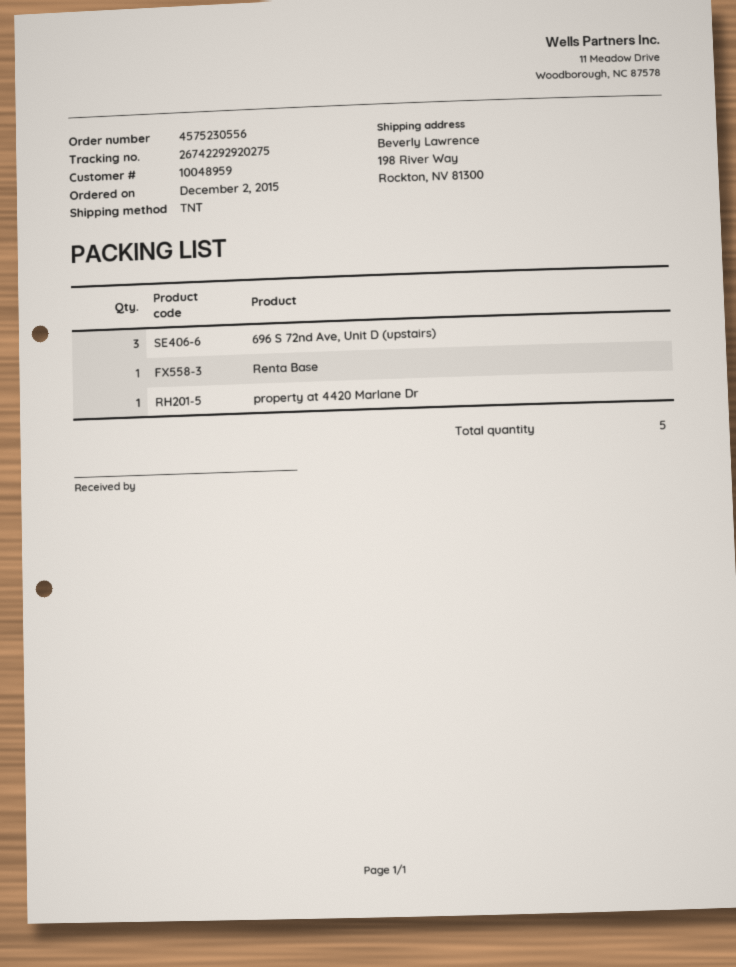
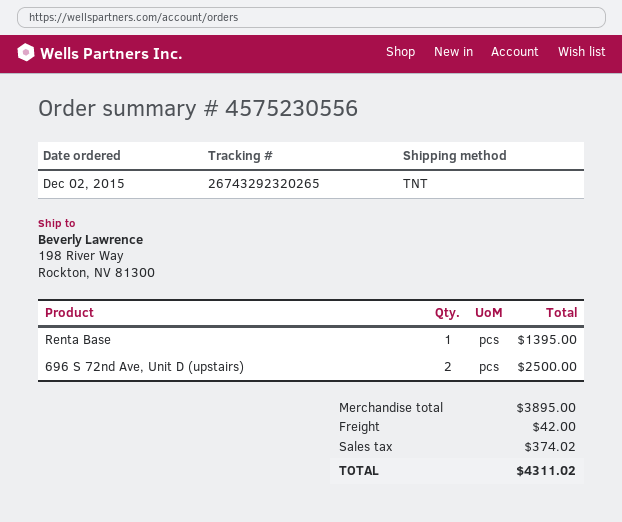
tracking number: 26742292920275 -> 26743292320265
696 S 72nd Ave, Unit D (upstairs): 3 -> 2
property at 4420 Marlane Dr: 1 -> none

